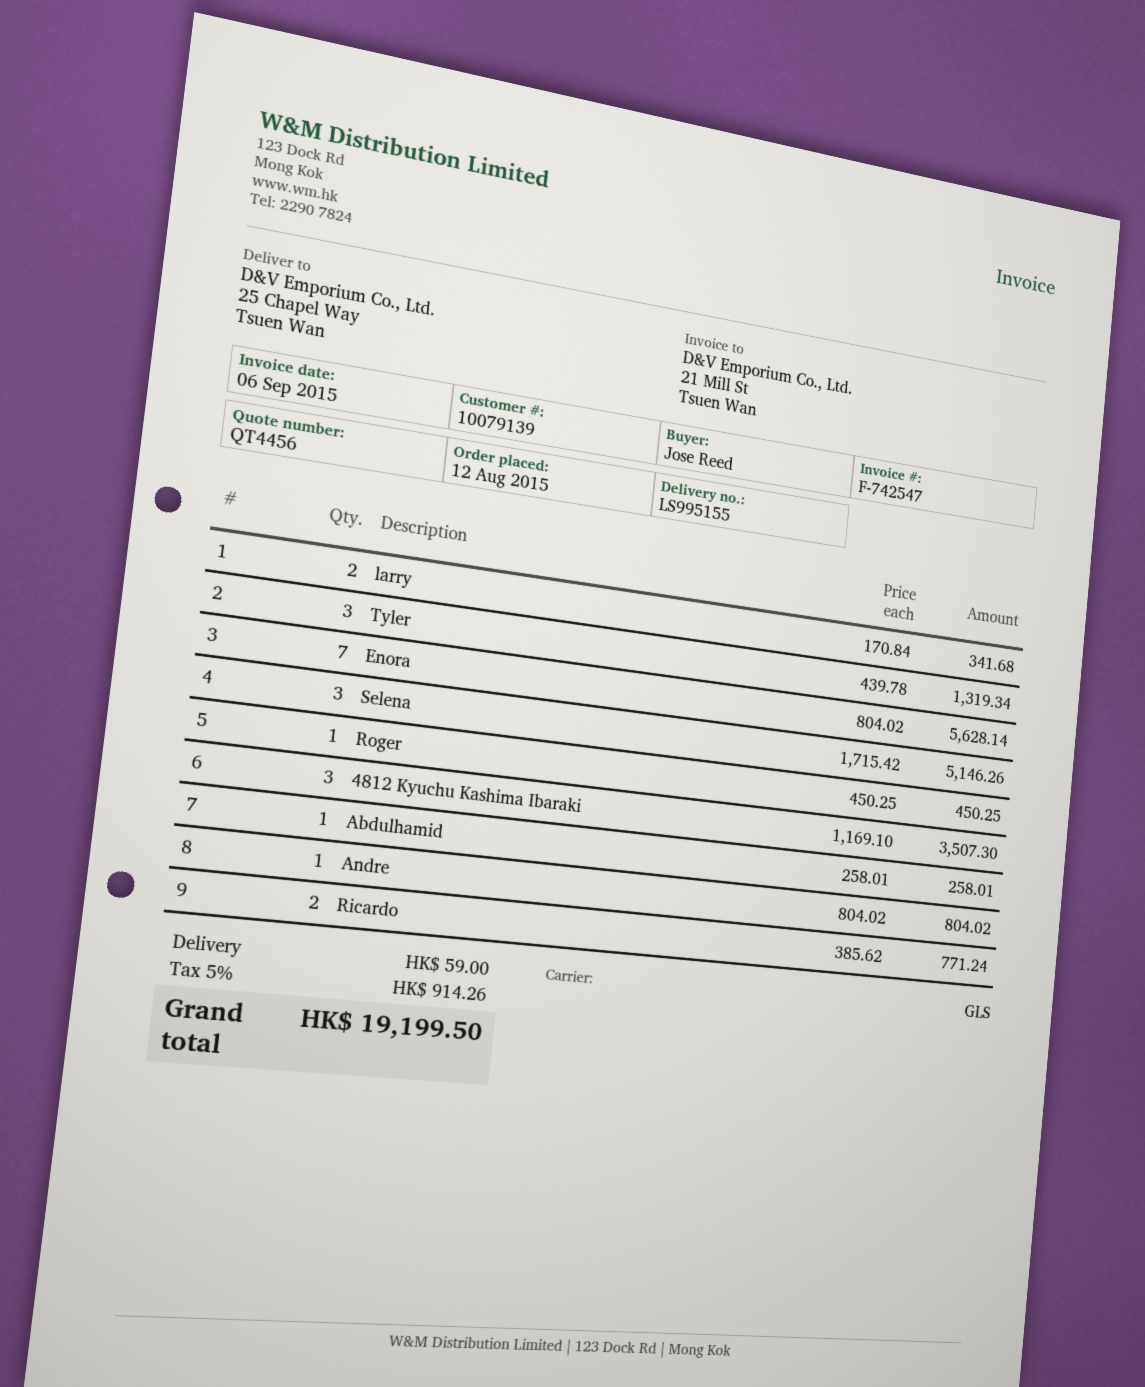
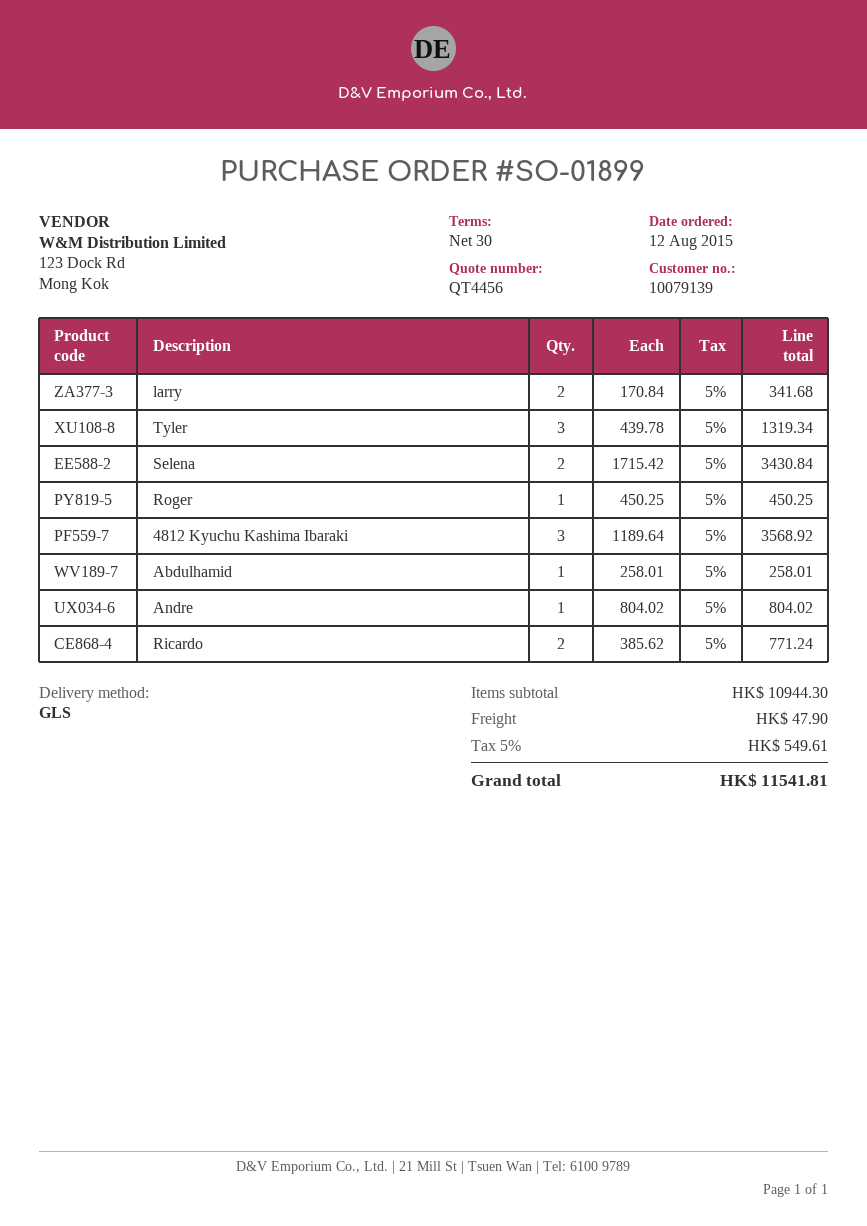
Enora: 7 x 804.02 = 5628.14 -> none
Selena: 3 x 1715.42 = 5146.26 -> 2 x 1715.42 = 3430.84
4812 Kyuchu Kashima Ibaraki: 3 x 1169.10 = 3507.30 -> 3 x 1189.64 = 3568.92
shipping: 59.00 -> 47.90
tax: 5% = 914.26 -> 5% = 549.61
total: 19199.50 -> 11541.81

